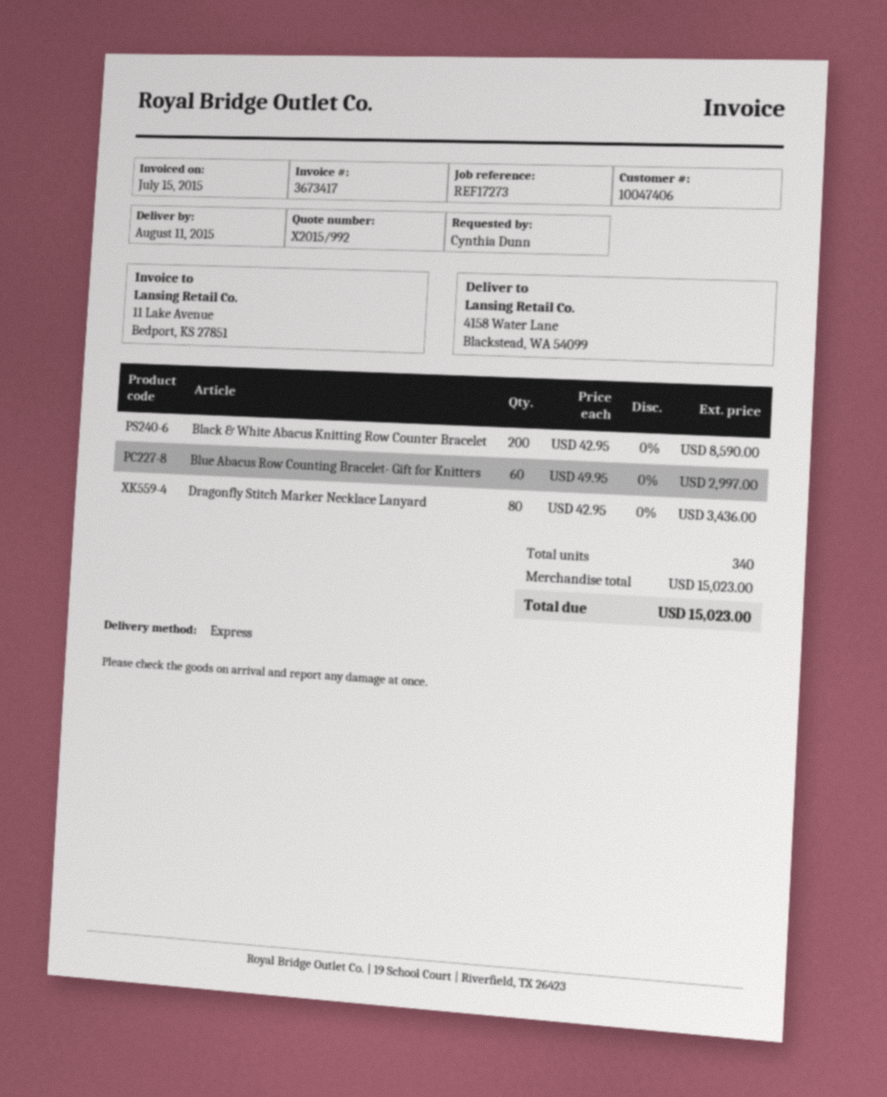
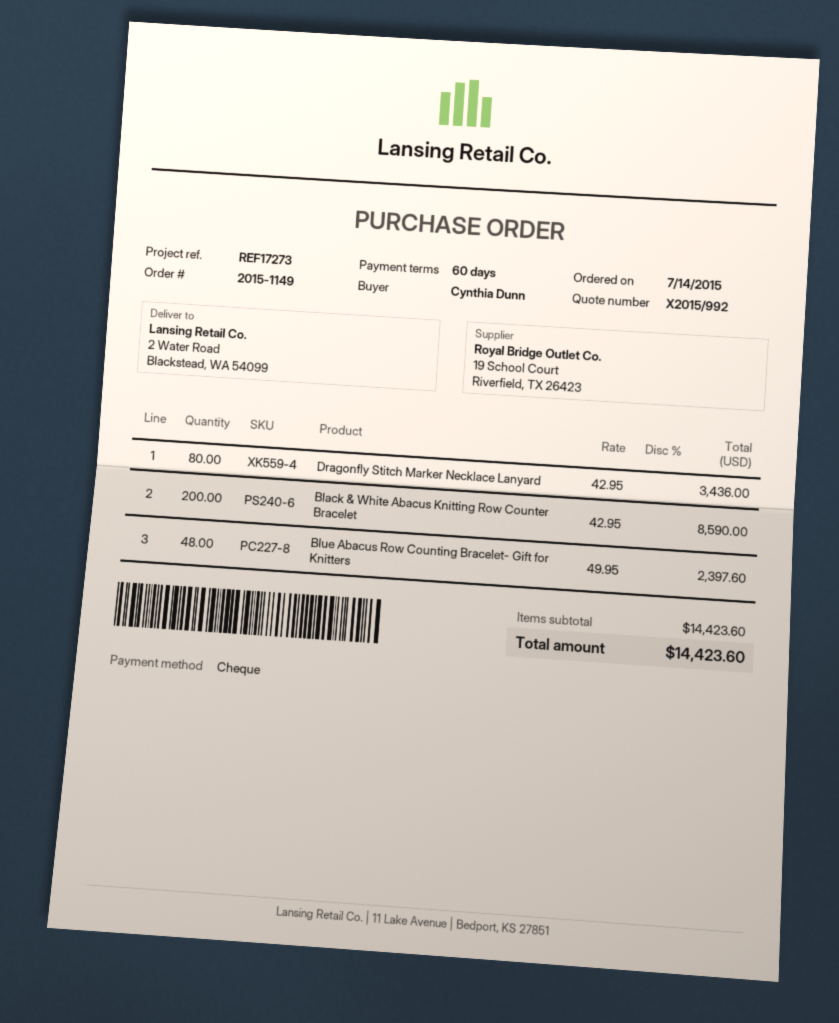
ship to: 4158 Water Lane, Blackstead, WA 54099 -> 2 Water Road, Blackstead, WA 54099
Blue Abacus Row Counting Bracelet- Gift for Knitters: 60 x 49.95 = 2997.00 -> 48 x 49.95 = 2397.60
subtotal: 15023.00 -> 14423.60
total: 15023.00 -> 14423.60

